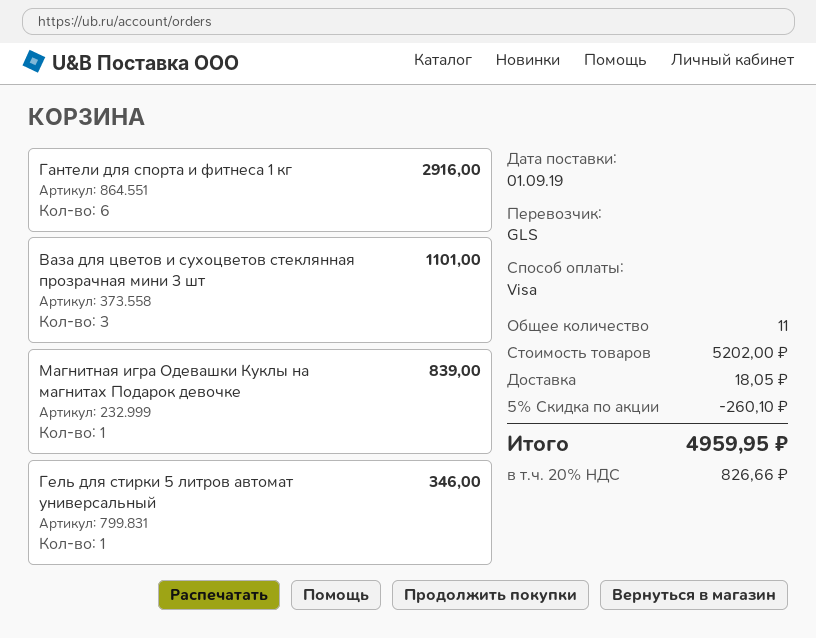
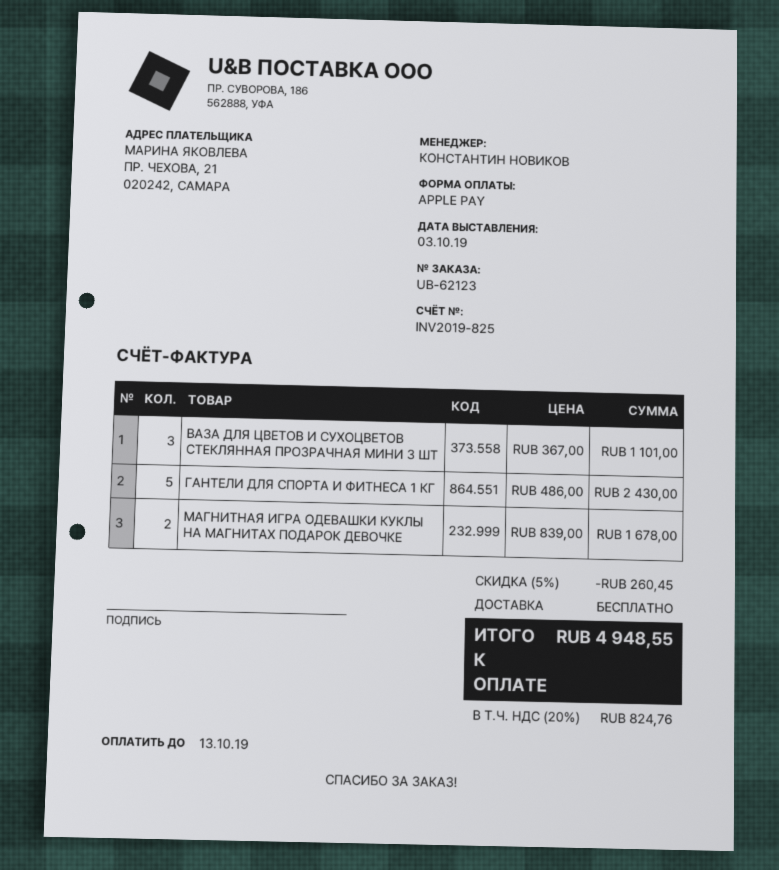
payment method: Visa -> Apple Pay
Гантели для спорта и фитнеса 1 кг: 6 for 2916.00 -> 5 for 2430.00
Магнитная игра Одевашки Куклы на магнитах Подарок девочке: 1 for 839.00 -> 2 for 1678.00
Гель для стирки 5 литров автомат универсальный: 1 for 346.00 -> none
discount: 5% = 260.10 -> 5% = 260.45
shipping: 18.05 -> 0.00
tax: 20% = 826.66 -> 20% = 824.76
total: 4959.95 -> 4948.55

